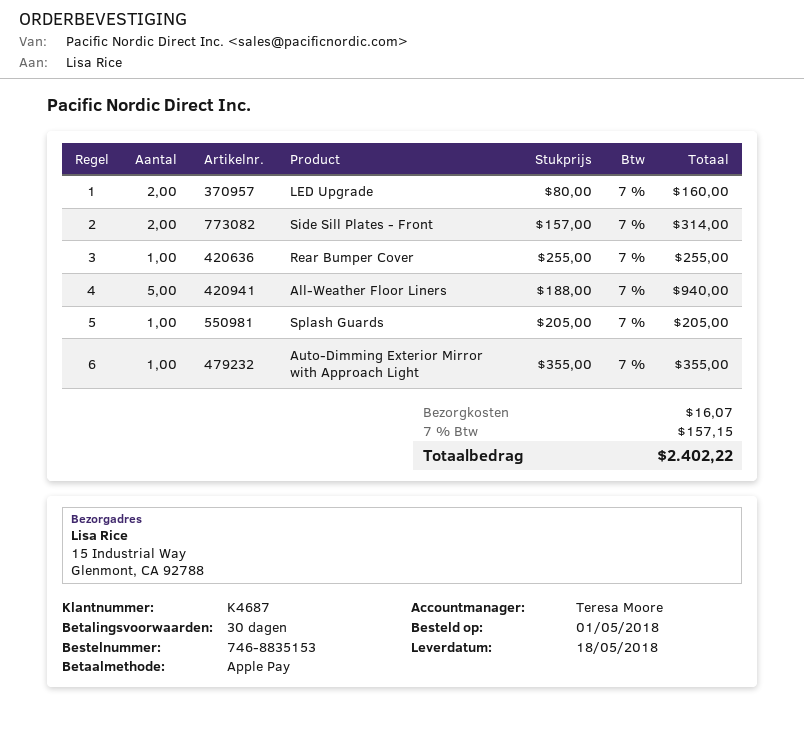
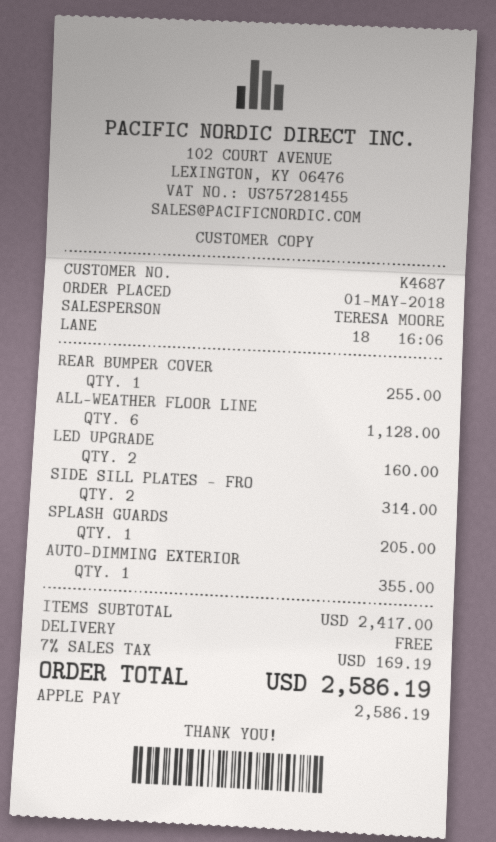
All-Weather Floor Liners: 5 for 940.00 -> 6 for 1128.00
shipping: 16.07 -> 0.00
tax: 7% = 157.15 -> 7% = 169.19
total: 2402.22 -> 2586.19

